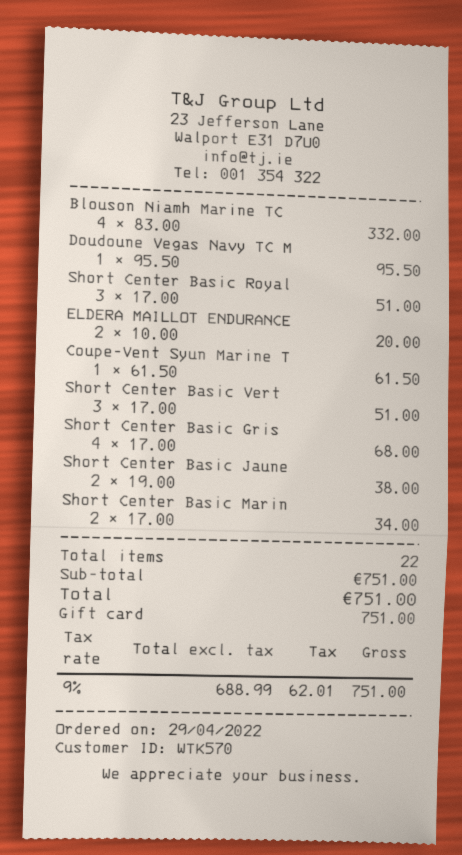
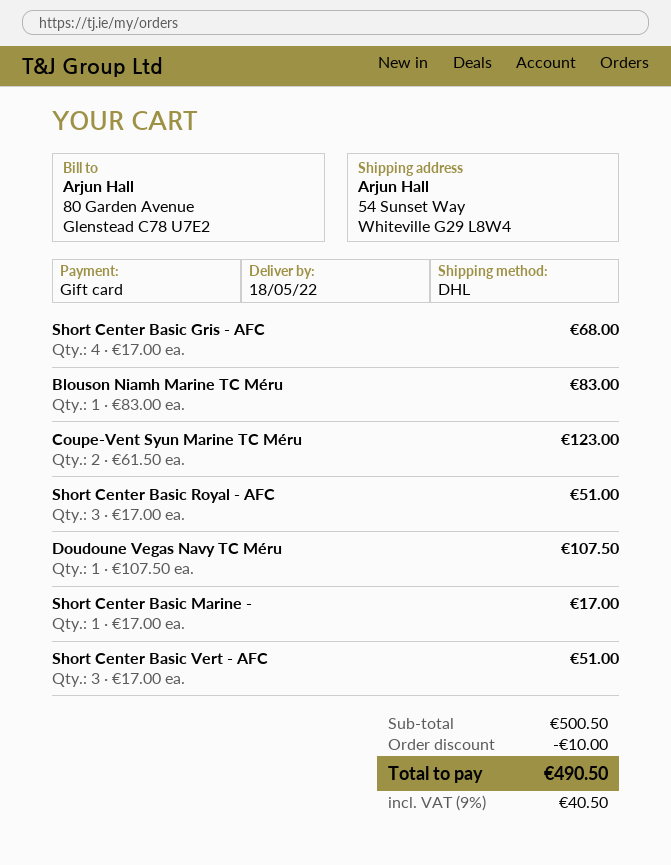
Blouson Niamh Marine TC: 4 x 83.00 = 332.00 -> 1 x 83.00 = 83.00
Doudoune Vegas Navy TC M: 1 x 95.50 = 95.50 -> 1 x 107.50 = 107.50
ELDERA MAILLOT ENDURANCE: 2 x 10.00 = 20.00 -> none
Coupe-Vent Syun Marine T: 1 x 61.50 = 61.50 -> 2 x 61.50 = 123.00
Short Center Basic Jaune: 2 x 19.00 = 38.00 -> none
Short Center Basic Marin: 2 x 17.00 = 34.00 -> 1 x 17.00 = 17.00
subtotal: 751.00 -> 500.50
discount: none -> 10.00
tax: 9% = 62.01 -> 9% = 40.50
total: 751.00 -> 490.50

